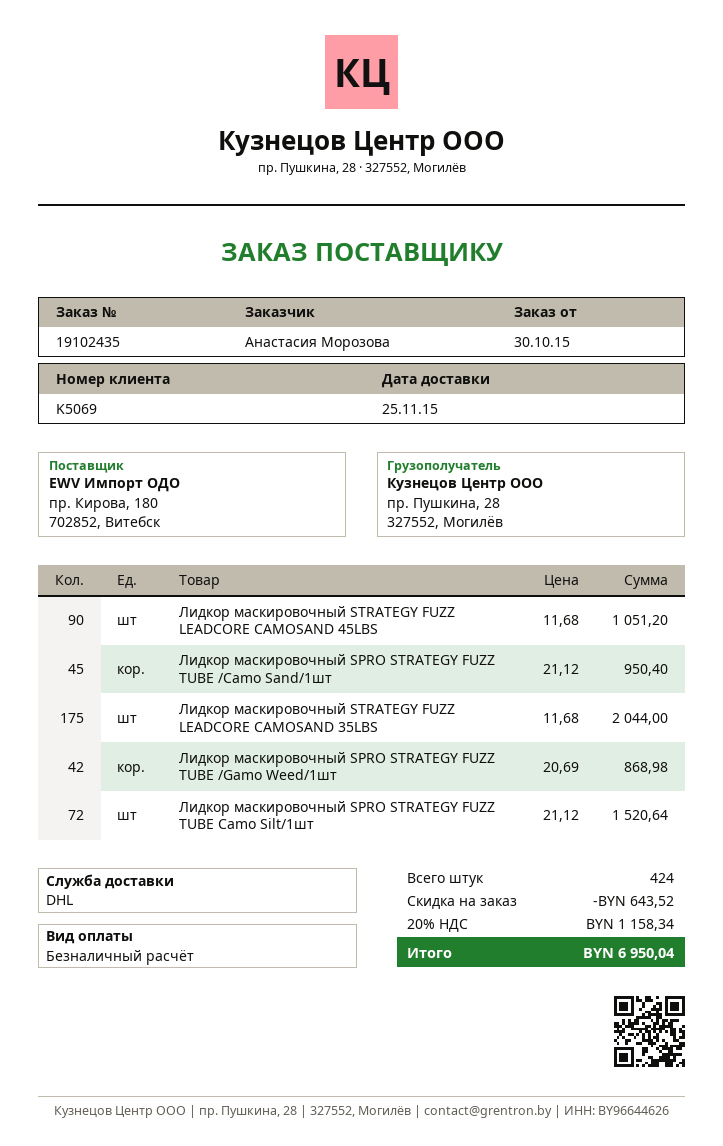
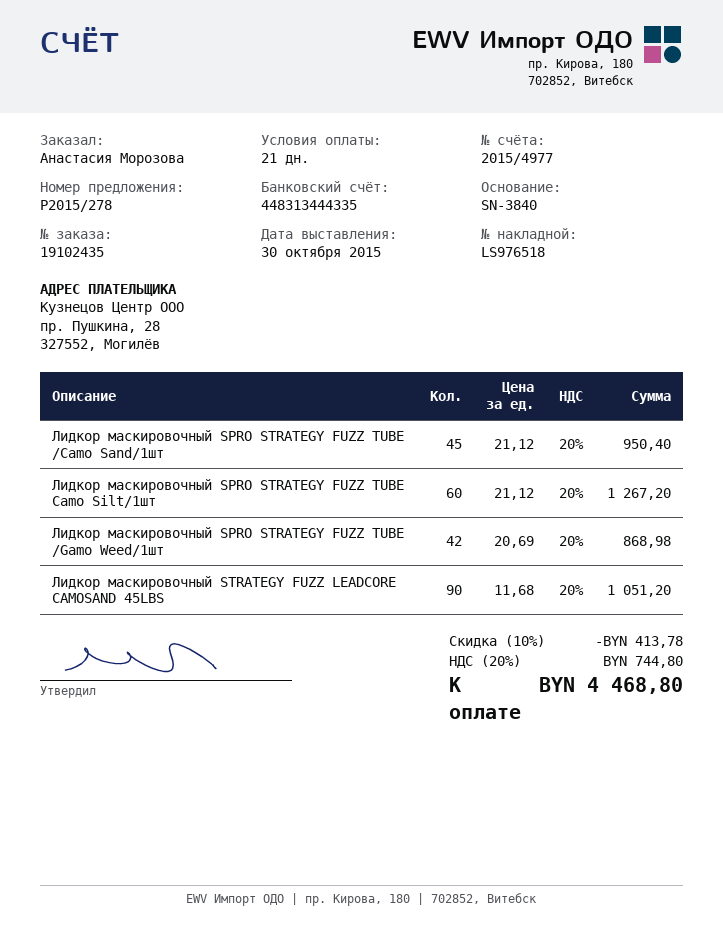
Лидкор маскировочный STRATEGY FUZZ LEADCORE CAMOSAND 35LBS: 175 x 11.68 = 2044.00 -> none
Лидкор маскировочный SPRO STRATEGY FUZZ TUBE Camo Silt/1шт: 72 x 21.12 = 1520.64 -> 60 x 21.12 = 1267.20
discount: 643.52 -> 413.78
tax: 20% = 1158.34 -> 20% = 744.80
total: 6950.04 -> 4468.80

